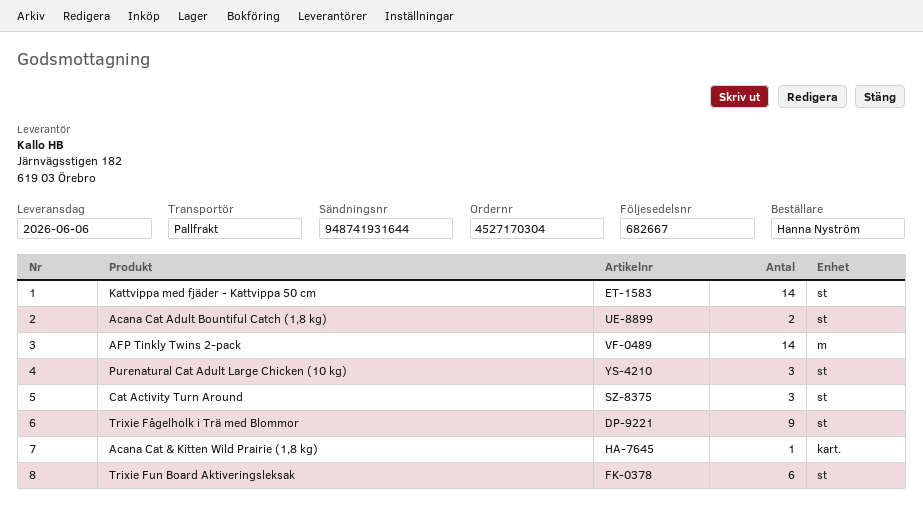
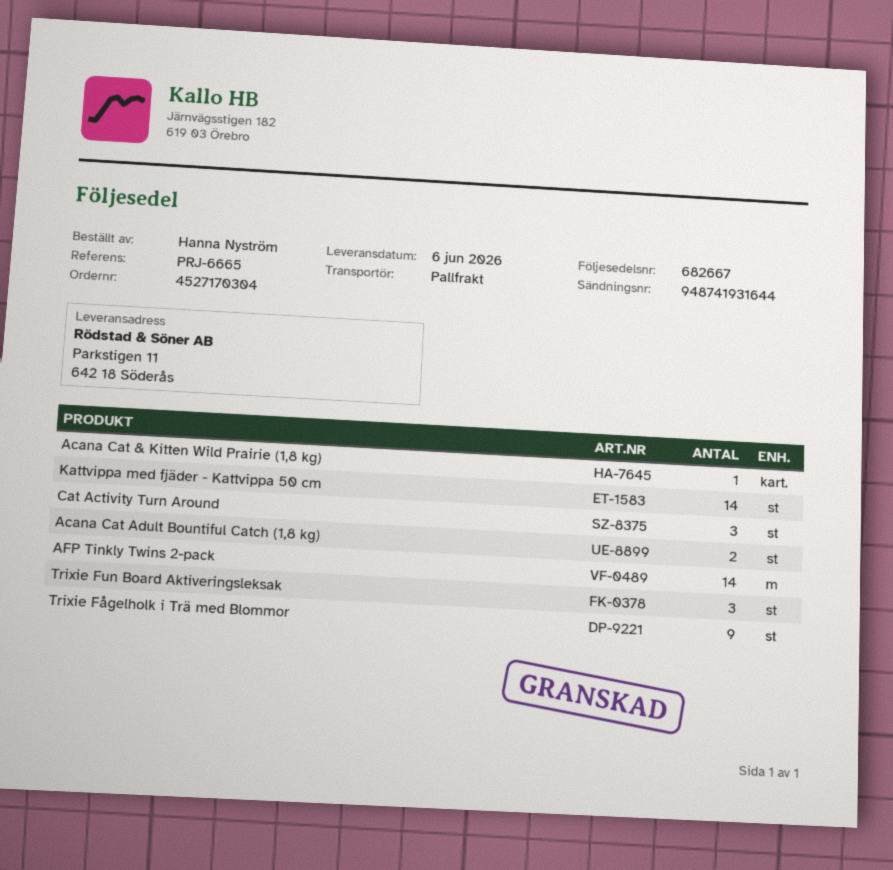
Purenatural Cat Adult Large Chicken (10 kg): 3 -> none
Trixie Fun Board Aktiveringsleksak: 6 -> 3

